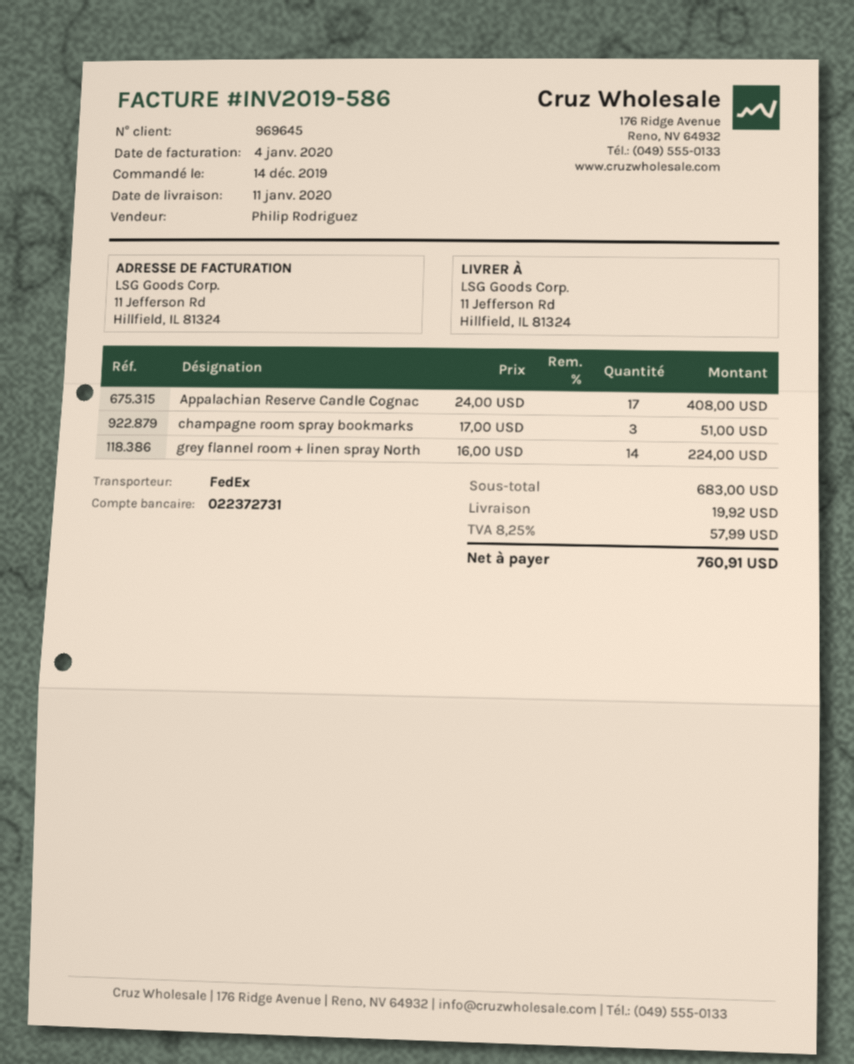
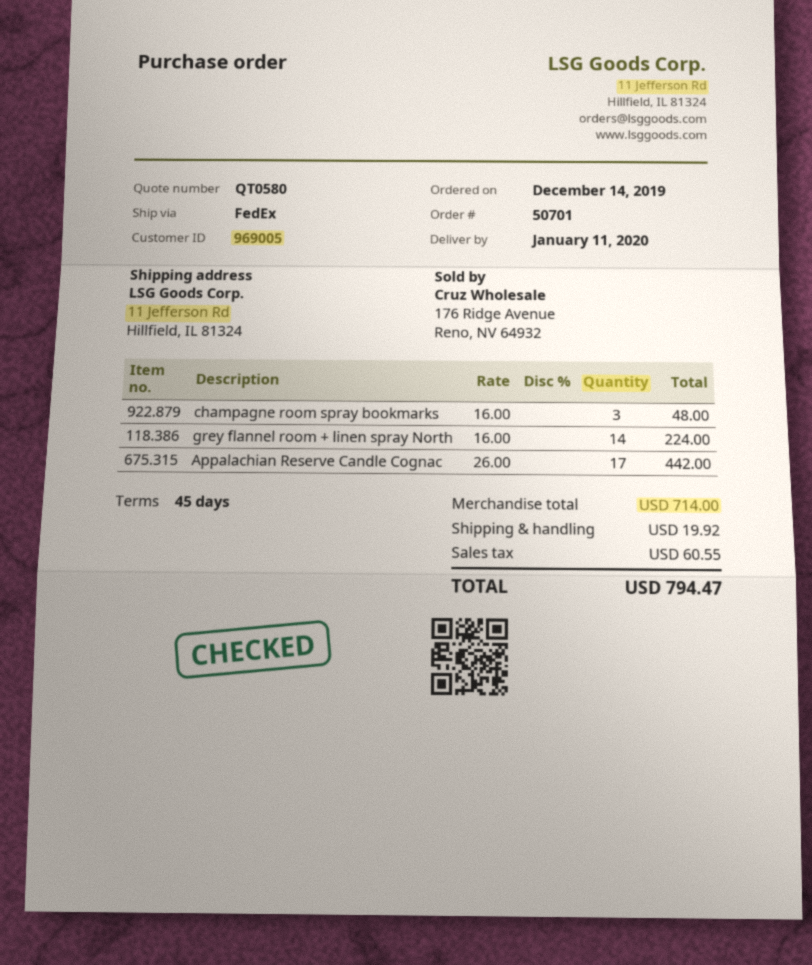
customer number: 969645 -> 969005
Appalachian Reserve Candle Cognac: 17 x 24.00 = 408.00 -> 17 x 26.00 = 442.00
champagne room spray bookmarks: 3 x 17.00 = 51.00 -> 3 x 16.00 = 48.00
subtotal: 683.00 -> 714.00
tax: 57.99 -> 60.55
total: 760.91 -> 794.47

